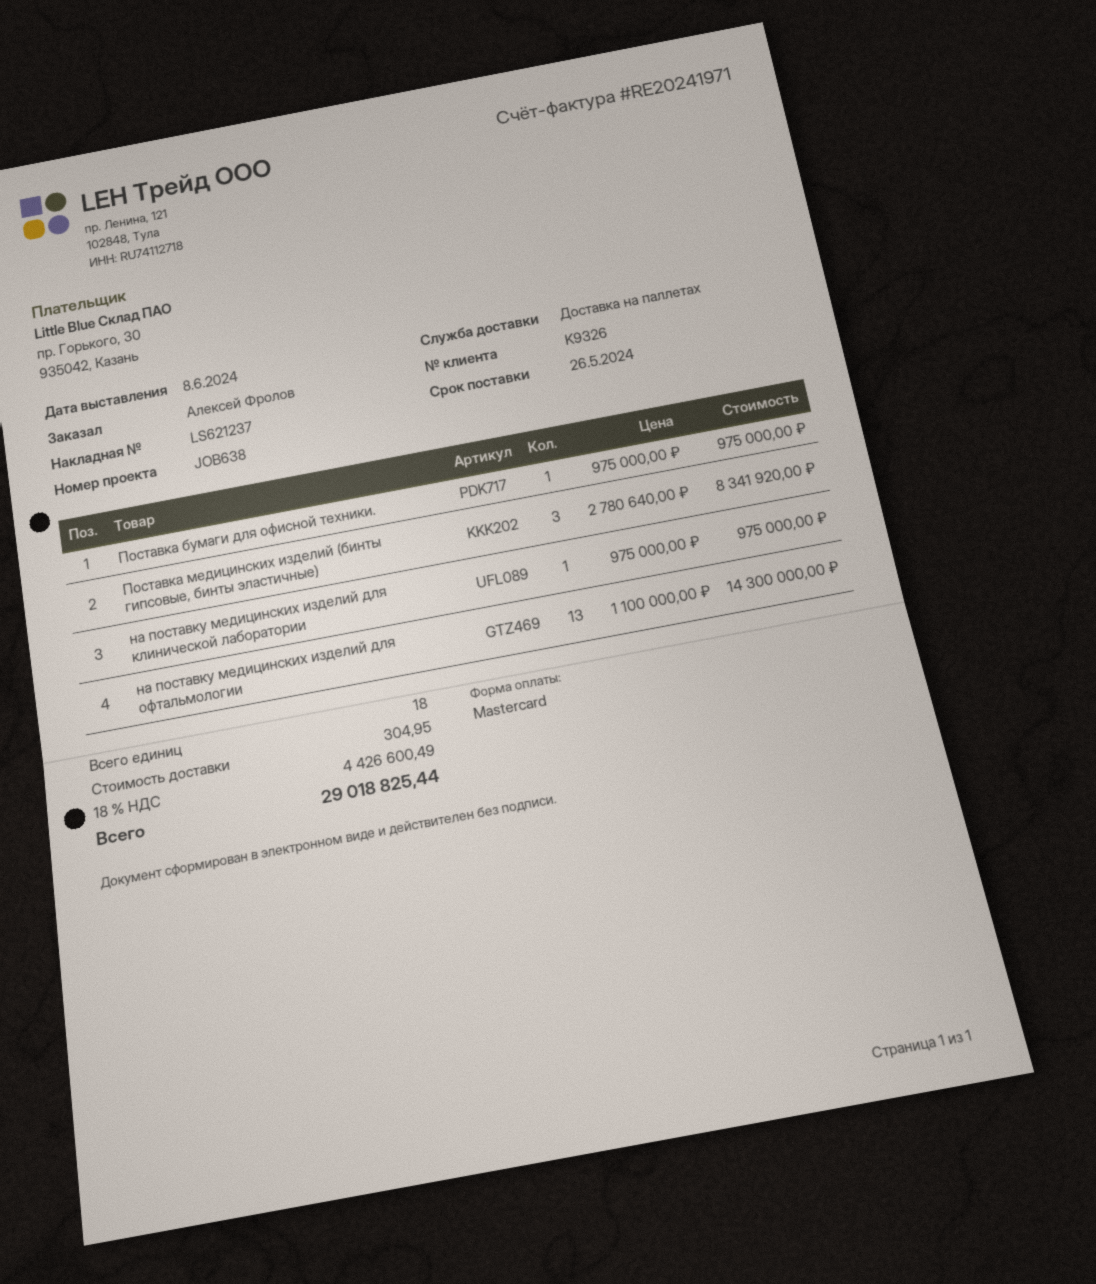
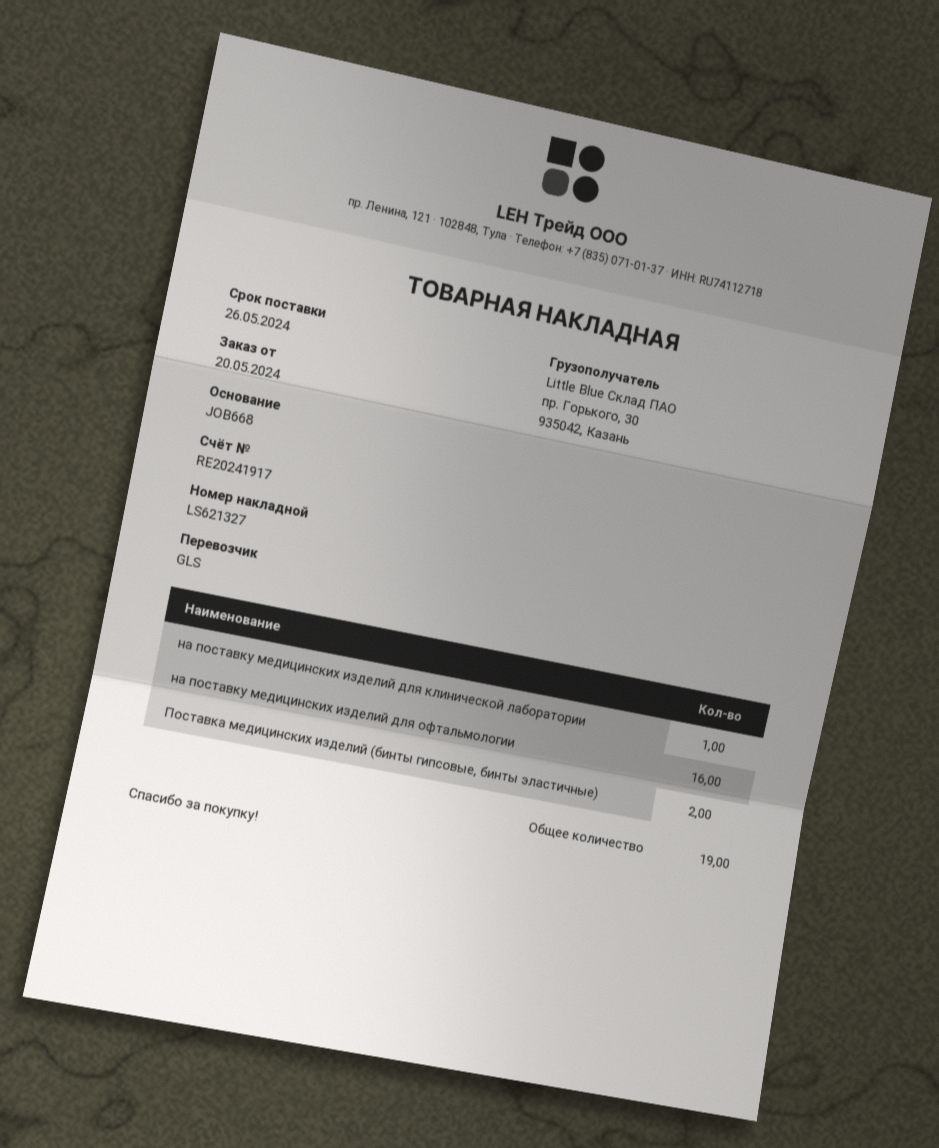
delivery note number: LS621237 -> LS621327
invoice number: RE20241971 -> RE20241917
reference: JOB638 -> JOB668
shipping method: pallet freight -> GLS
Поставка бумаги для офисной техники.: 1 -> none
Поставка медицинских изделий (бинты гипсовые, бинты эластичные): 3 -> 2
на поставку медицинских изделий для офтальмологии: 13 -> 16
total quantity: 18 -> 19

